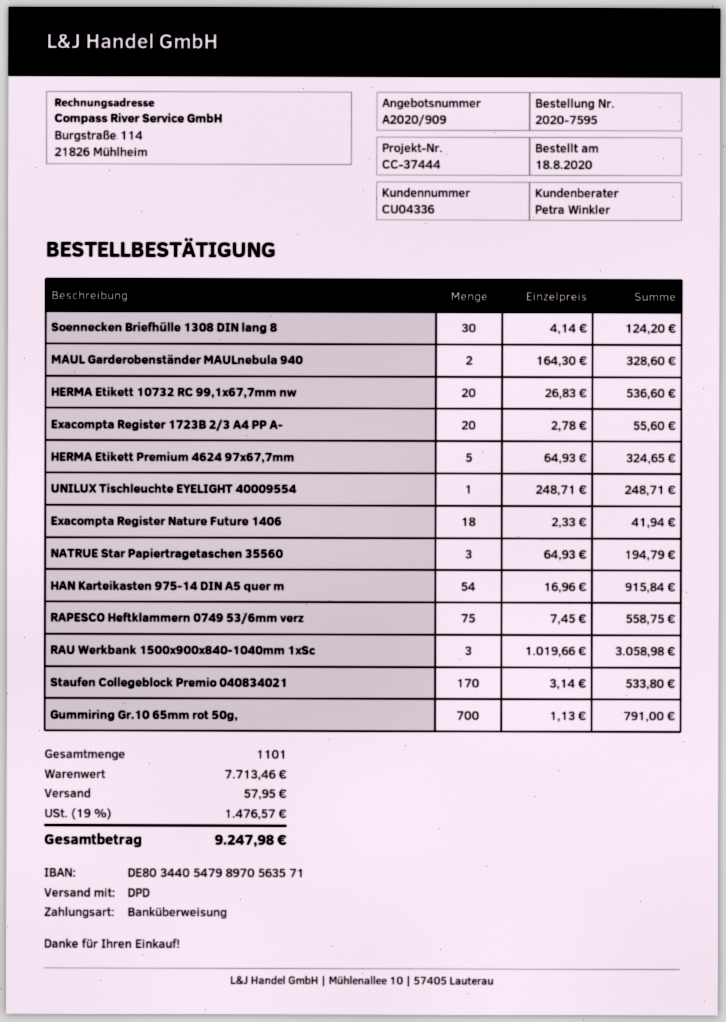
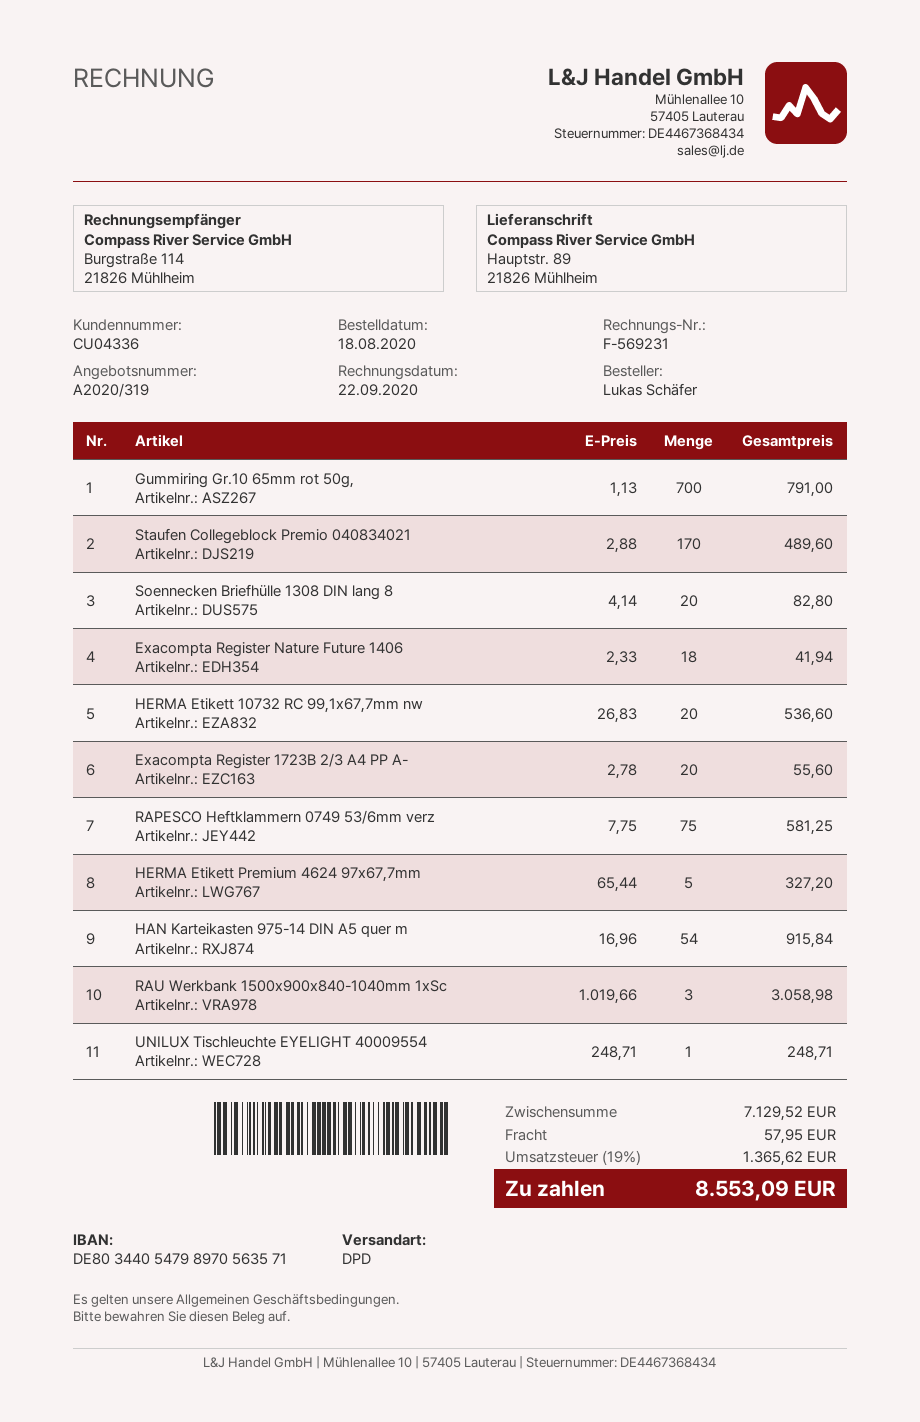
quote number: A2020/909 -> A2020/319
Soennecken Briefhülle 1308 DIN lang 8: 30 x 4.14 = 124.20 -> 20 x 4.14 = 82.80
MAUL Garderobenständer MAULnebula 940: 2 x 164.30 = 328.60 -> none
HERMA Etikett Premium 4624 97x67,7mm: 5 x 64.93 = 324.65 -> 5 x 65.44 = 327.20
NATRUE Star Papiertragetaschen 35560: 3 x 64.93 = 194.79 -> none
RAPESCO Heftklammern 0749 53/6mm verz: 75 x 7.45 = 558.75 -> 75 x 7.75 = 581.25
Staufen Collegeblock Premio 040834021: 170 x 3.14 = 533.80 -> 170 x 2.88 = 489.60
subtotal: 7713.46 -> 7129.52
tax: 19% = 1476.57 -> 19% = 1365.62
total: 9247.98 -> 8553.09

